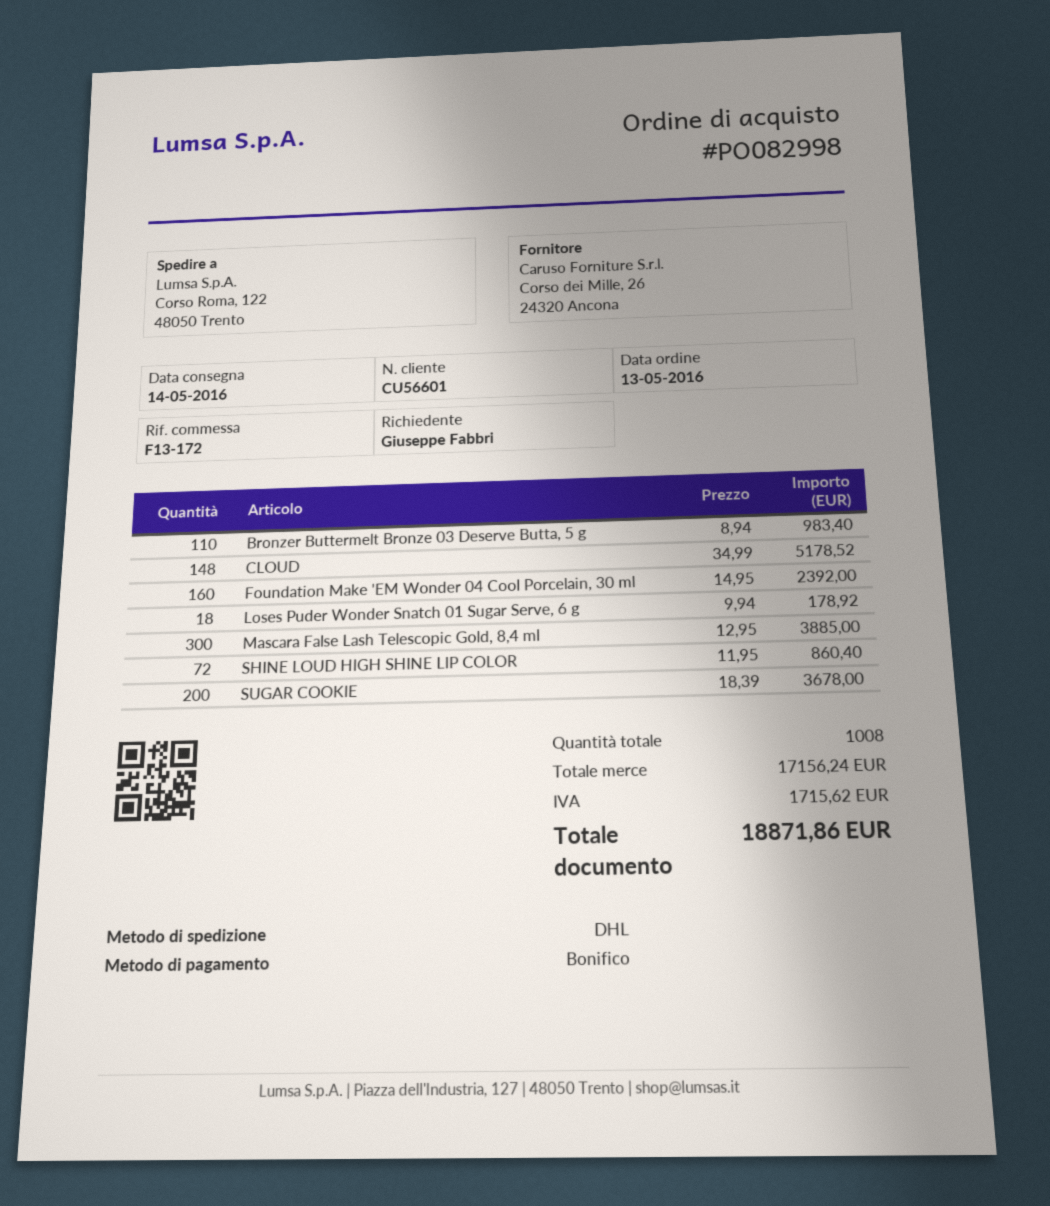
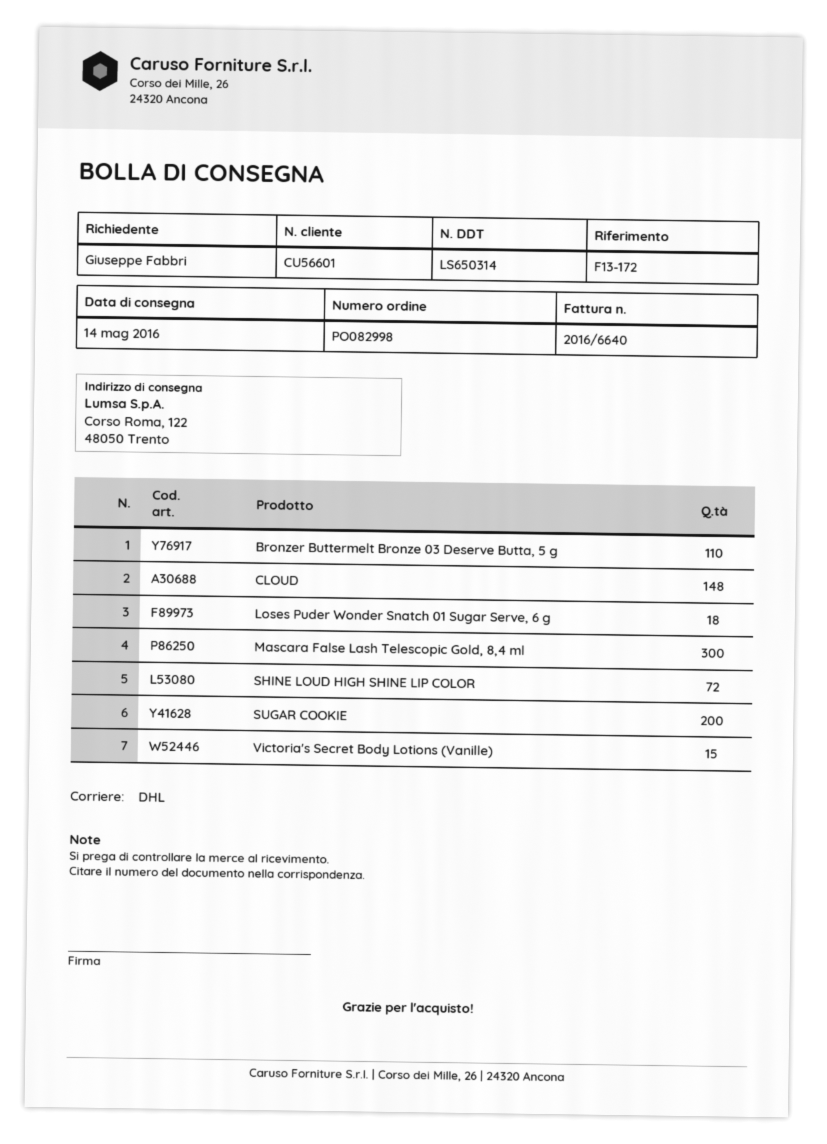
Foundation Make 'EM Wonder 04 Cool Porcelain, 30 ml: 160 -> none
Victoria's Secret Body Lotions (Vanille): none -> 15

